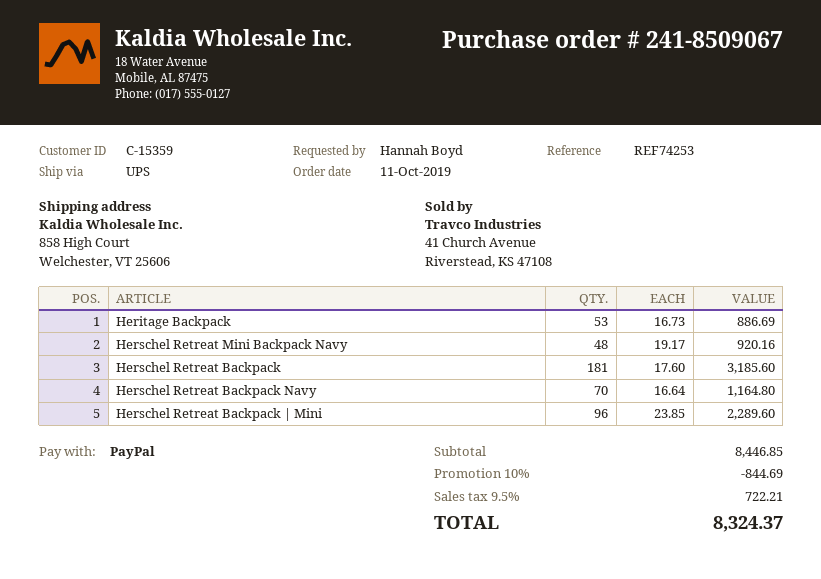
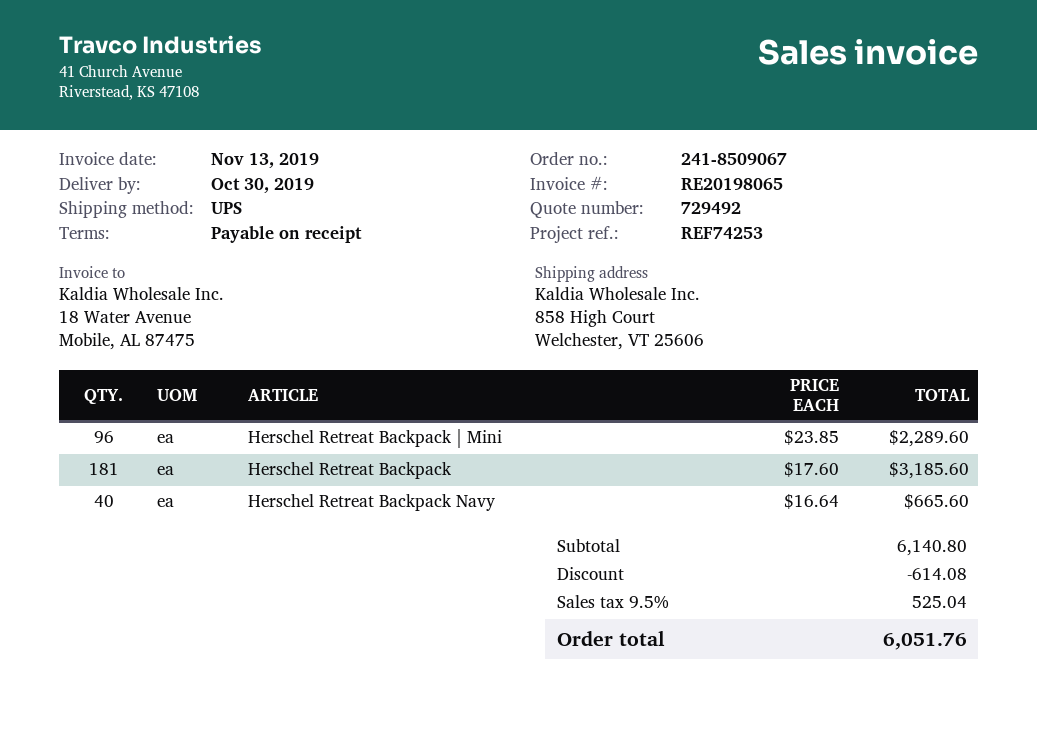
Heritage Backpack: 53 x 16.73 = 886.69 -> none
Herschel Retreat Mini Backpack Navy: 48 x 19.17 = 920.16 -> none
Herschel Retreat Backpack Navy: 70 x 16.64 = 1164.80 -> 40 x 16.64 = 665.60
subtotal: 8446.85 -> 6140.80
discount: 844.69 -> 614.08
tax: 9.5% = 722.21 -> 9.5% = 525.04
total: 8324.37 -> 6051.76

